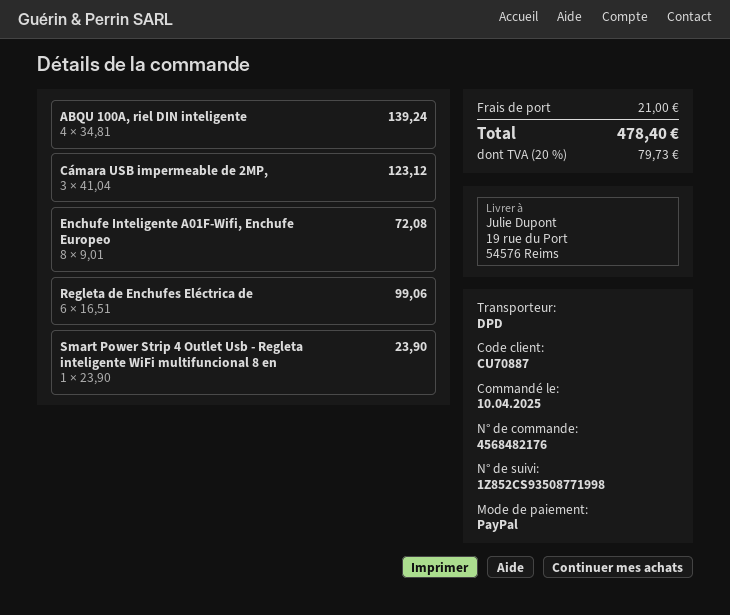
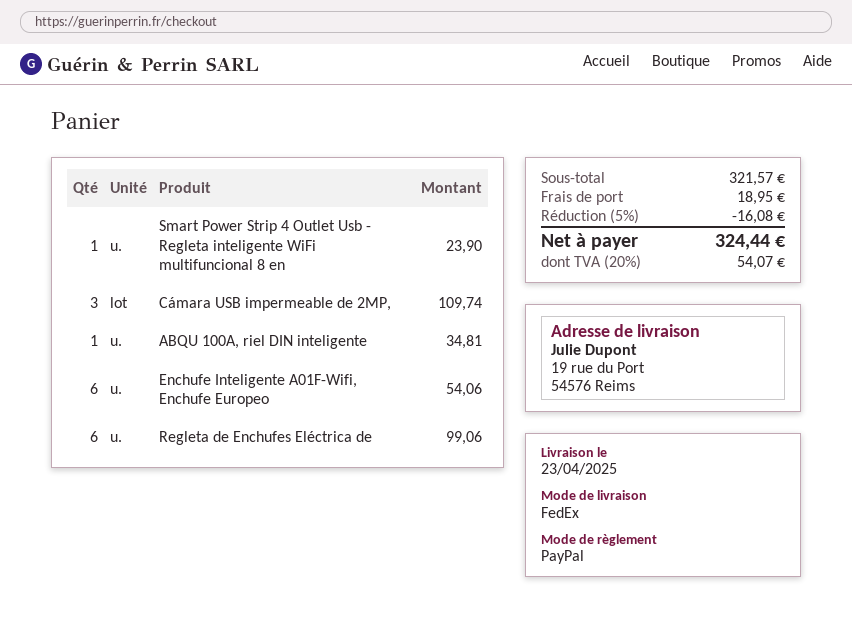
shipping method: DPD -> FedEx
ABQU 100A, riel DIN inteligente: 4 for 139.24 -> 1 for 34.81
Cámara USB impermeable de 2MP,: 3 for 123.12 -> 3 for 109.74
Enchufe Inteligente A01F-Wifi, Enchufe Europeo: 8 for 72.08 -> 6 for 54.06
discount: none -> 5% = 16.08
shipping: 21.00 -> 18.95
tax: 20% = 79.73 -> 20% = 54.07
total: 478.40 -> 324.44

